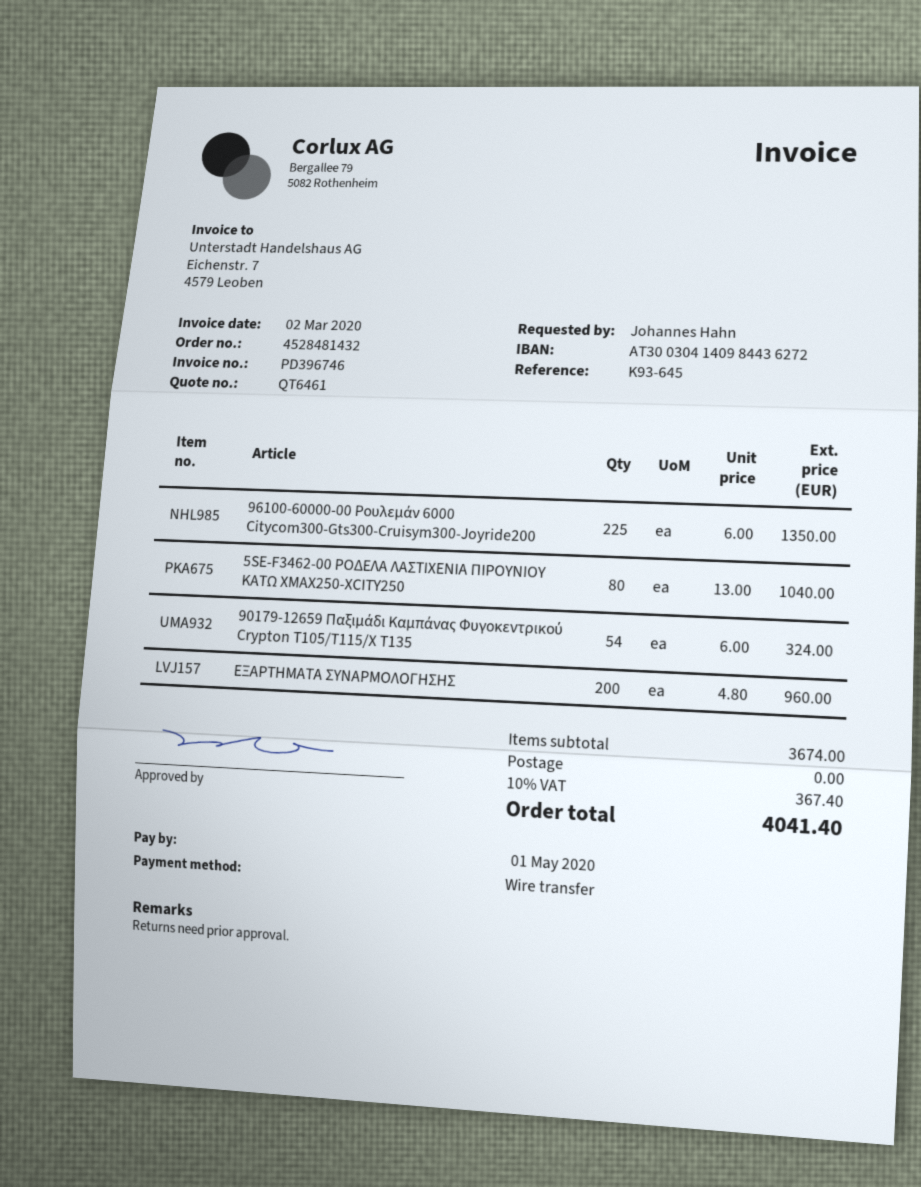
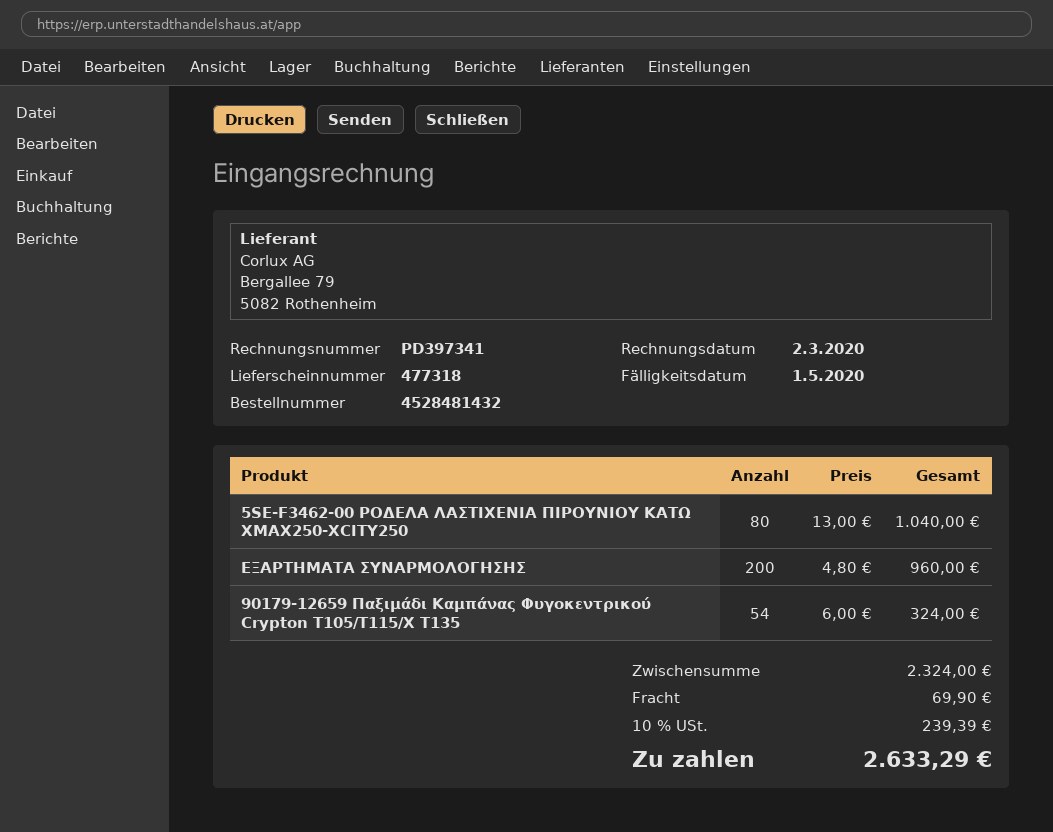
invoice number: PD396746 -> PD397341
96100-60000-00 Ρουλεμάν 6000 Citycom300-Gts300-Cruisym300-Joyride200: 225 x 6.00 = 1350.00 -> none
subtotal: 3674.00 -> 2324.00
shipping: 0.00 -> 69.90
tax: 10% = 367.40 -> 10% = 239.39
total: 4041.40 -> 2633.29

